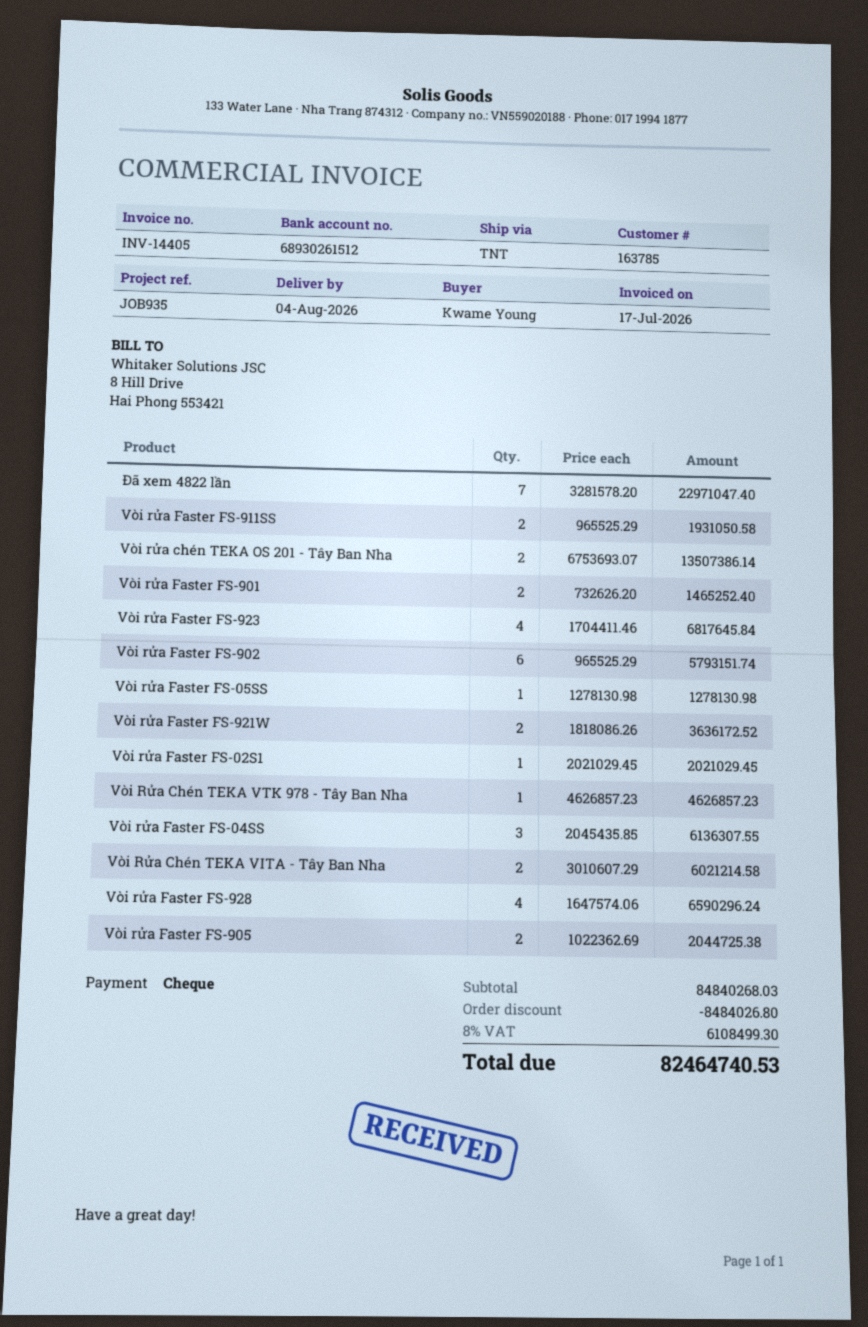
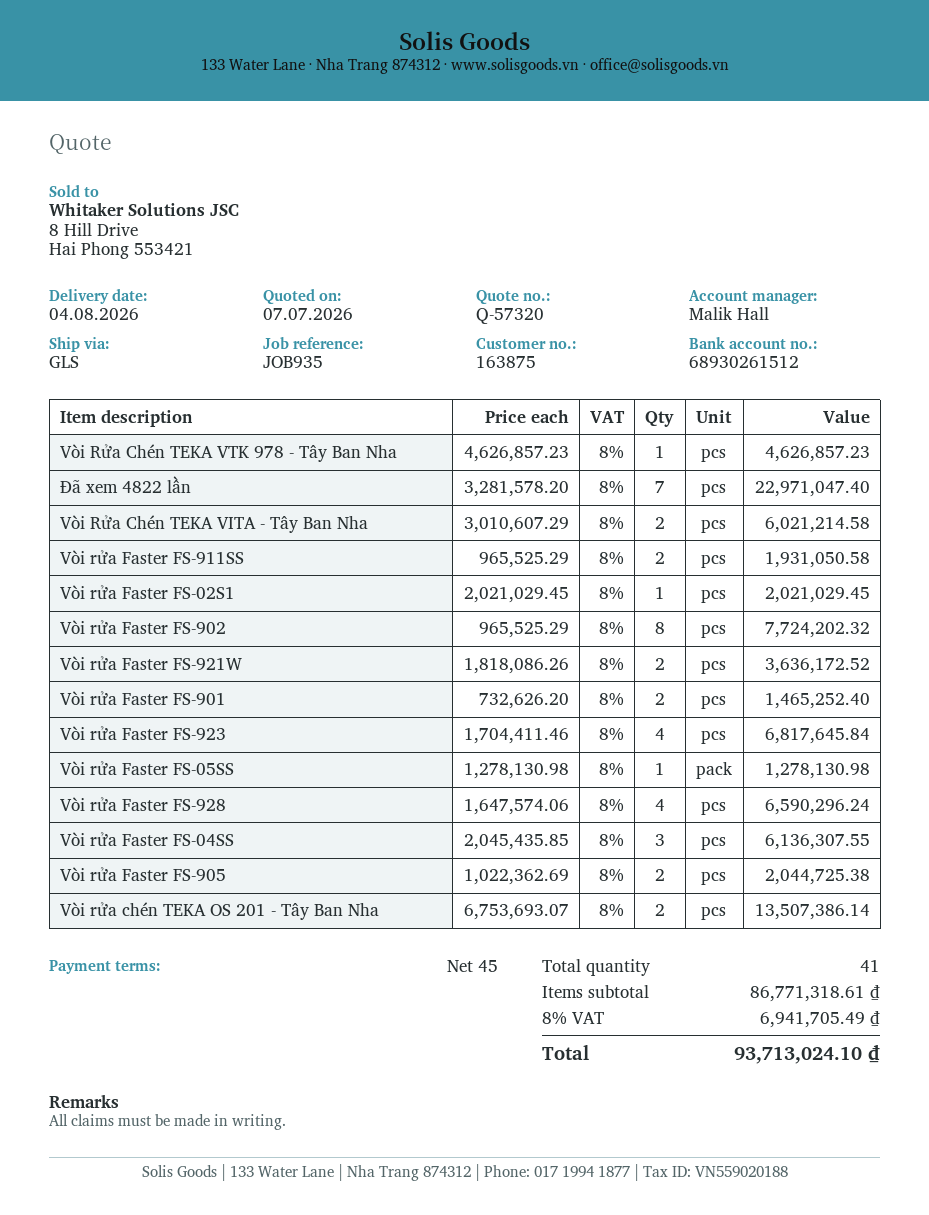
customer number: 163785 -> 163875
shipping method: TNT -> GLS
Vòi rửa Faster FS-902: 6 x 965525.29 = 5793151.74 -> 8 x 965525.29 = 7724202.32
subtotal: 84840268.03 -> 86771318.61
discount: 8484026.80 -> none
tax: 8% = 6108499.30 -> 8% = 6941705.49
total: 82464740.53 -> 93713024.10

